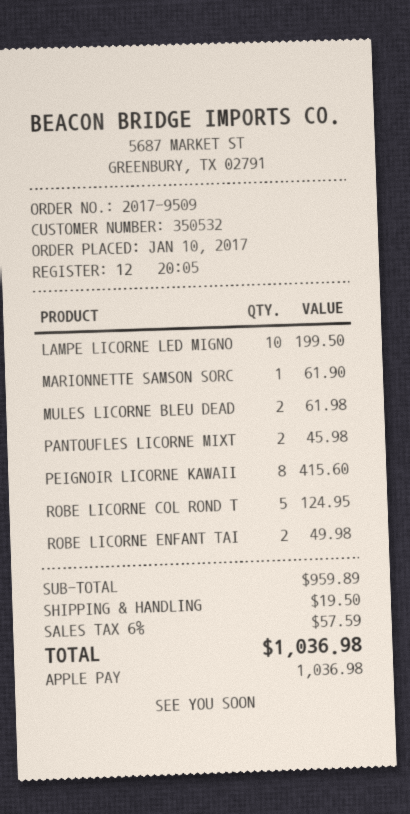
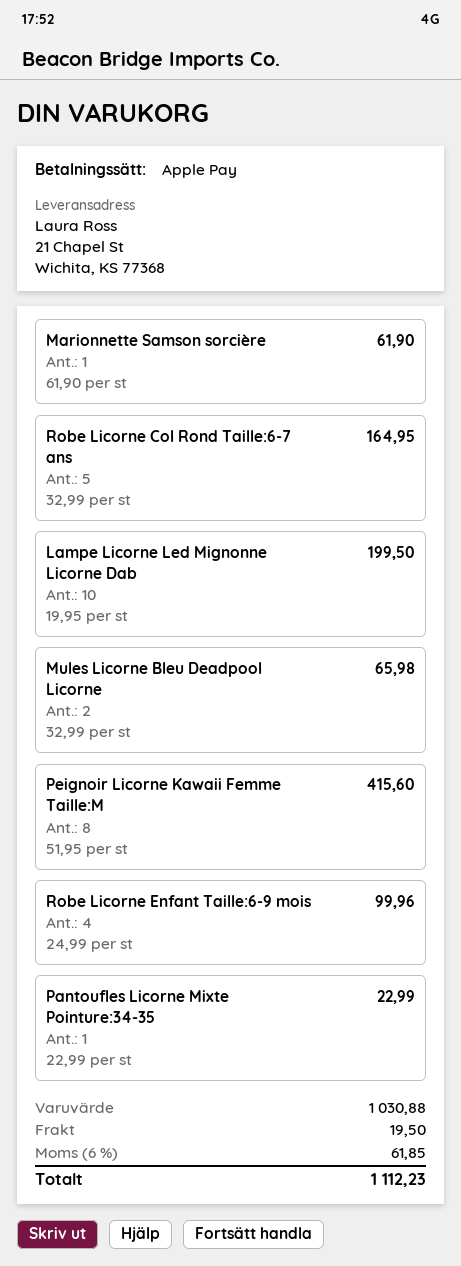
MULES LICORNE BLEU DEAD: 2 for 61.98 -> 2 for 65.98
PANTOUFLES LICORNE MIXT: 2 for 45.98 -> 1 for 22.99
ROBE LICORNE COL ROND T: 5 for 124.95 -> 5 for 164.95
ROBE LICORNE ENFANT TAI: 2 for 49.98 -> 4 for 99.96
subtotal: 959.89 -> 1030.88
tax: 6% = 57.59 -> 6% = 61.85
total: 1036.98 -> 1112.23

